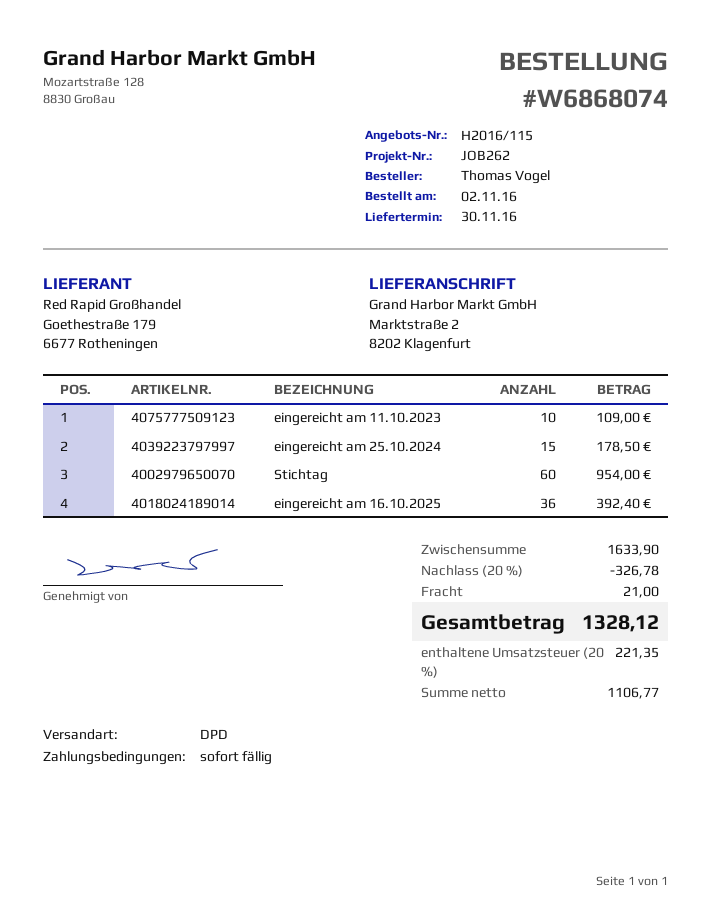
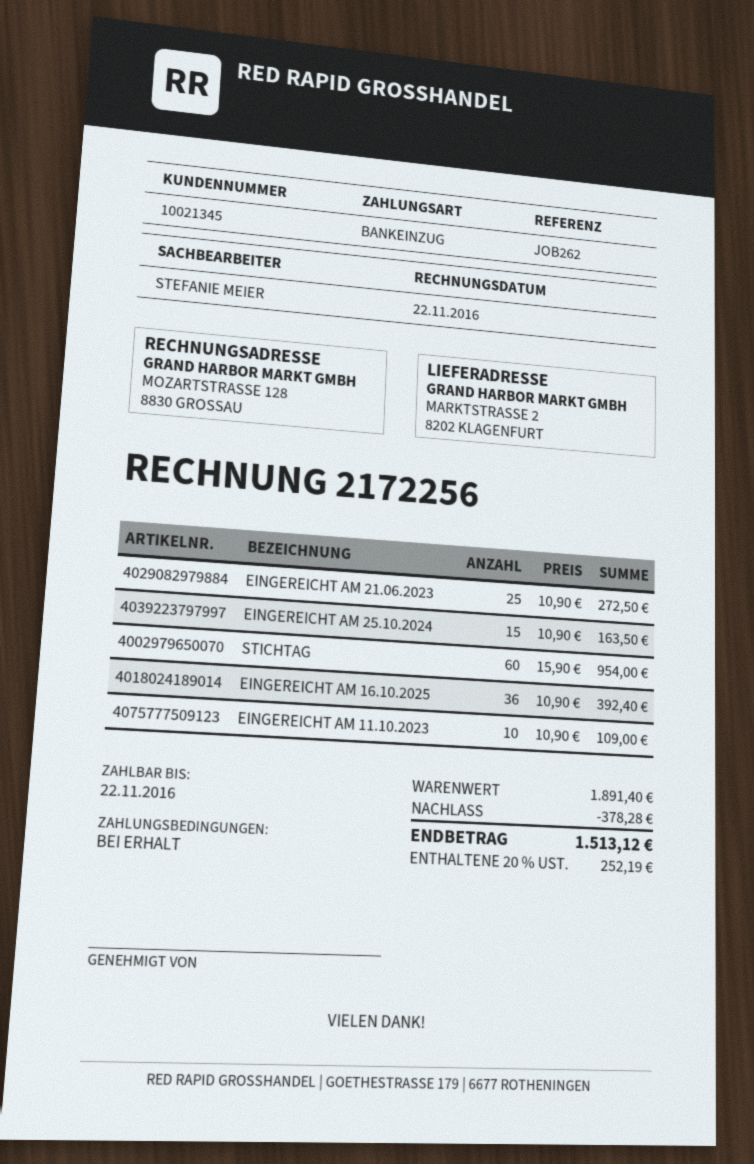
eingereicht am 25.10.2024: 15 for 178.50 -> 15 for 163.50
EINGEREICHT AM 21.06.2023: none -> 25 for 272.50
subtotal: 1633.90 -> 1891.40
discount: 326.78 -> 378.28
shipping: 21.00 -> none
tax: 20% = 221.35 -> 20% = 252.19
total: 1328.12 -> 1513.12

